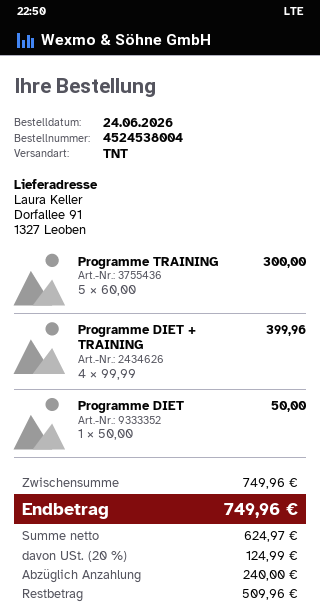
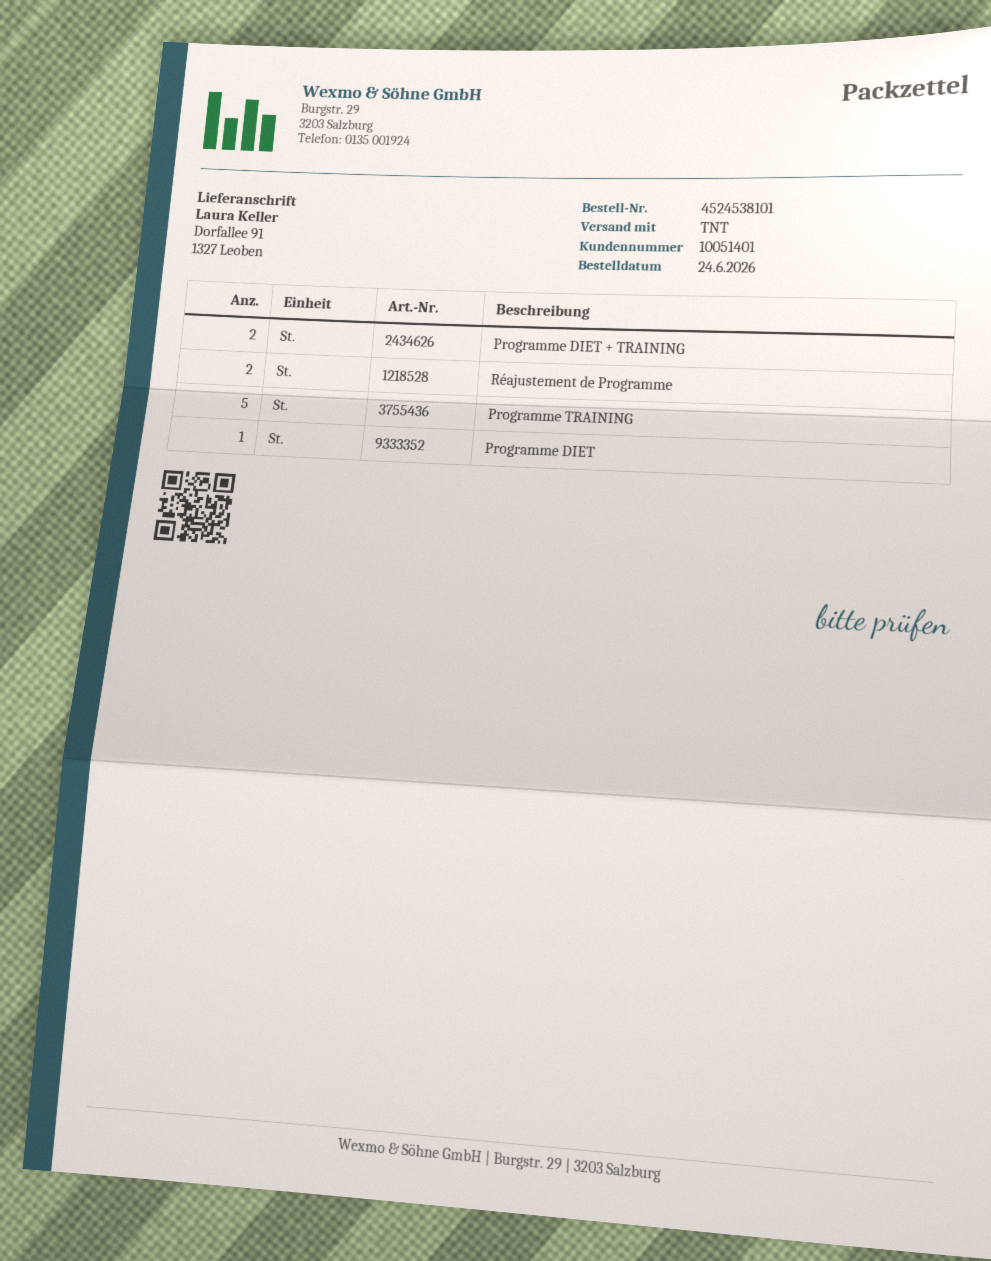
order number: 4524538004 -> 4524538101
Programme DIET + TRAINING: 4 -> 2
Réajustement de Programme: none -> 2

